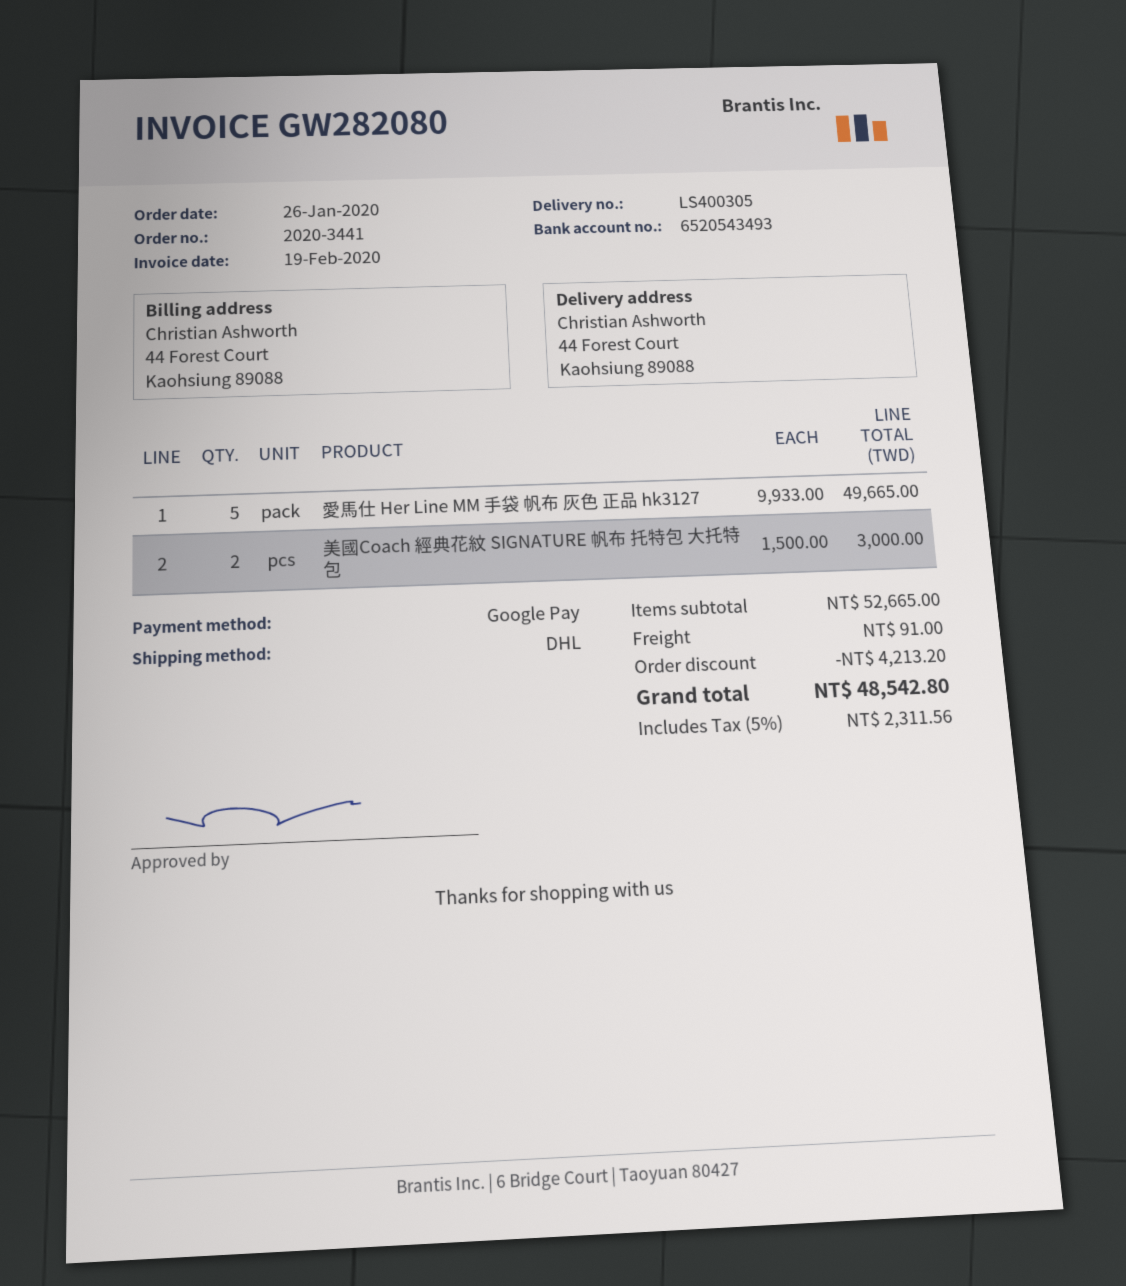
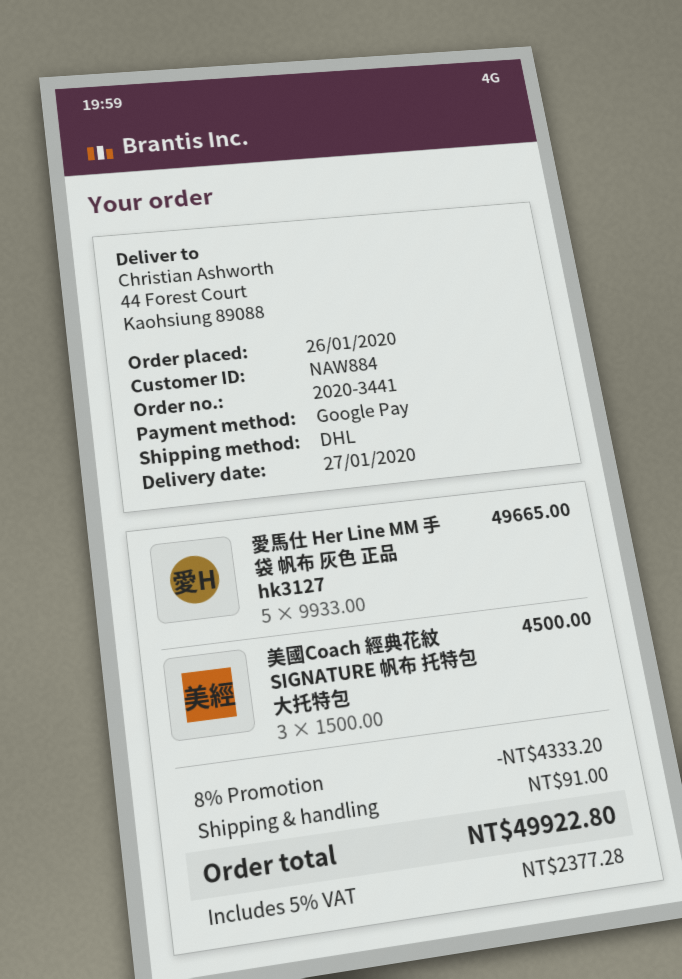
美國Coach 經典花紋 SIGNATURE 帆布 托特包 大托特包: 2 x 1500.00 = 3000.00 -> 3 x 1500.00 = 4500.00
discount: 4213.20 -> 4333.20
tax: 5% = 2311.56 -> 5% = 2377.28
total: 48542.80 -> 49922.80

